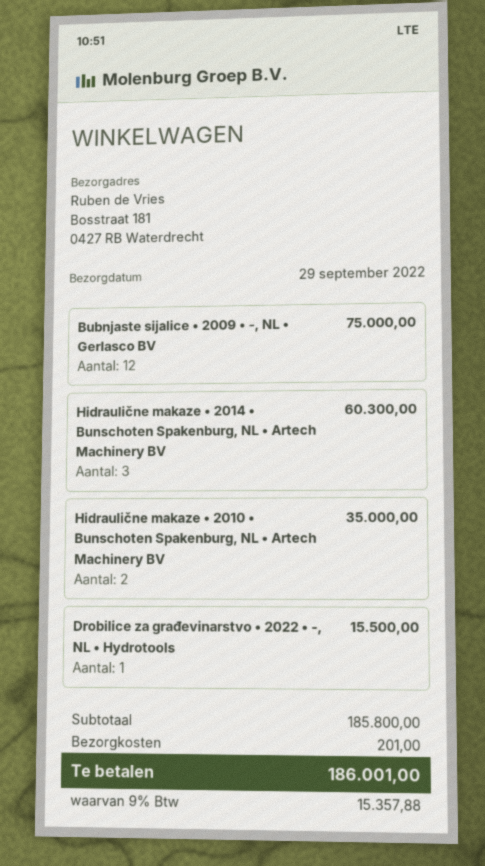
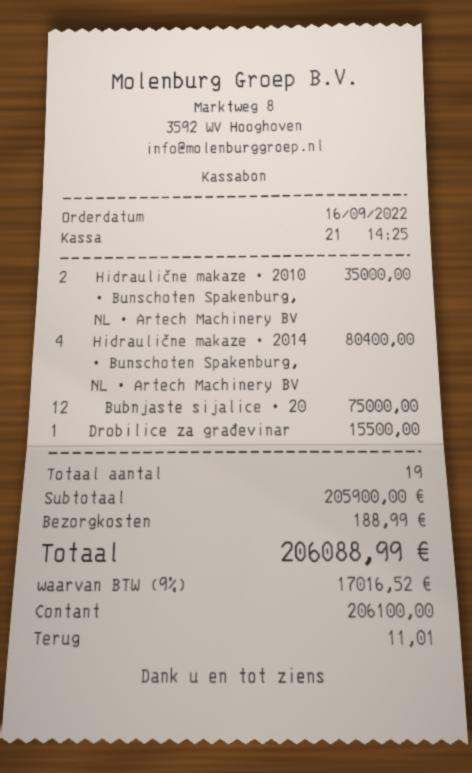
Hidraulične makaze • 2014 • Bunschoten Spakenburg, NL • Artech Machinery BV: 3 for 60300.00 -> 4 for 80400.00
subtotal: 185800.00 -> 205900.00
shipping: 201.00 -> 188.99
tax: 9% = 15357.88 -> 9% = 17016.52
total: 186001.00 -> 206088.99

